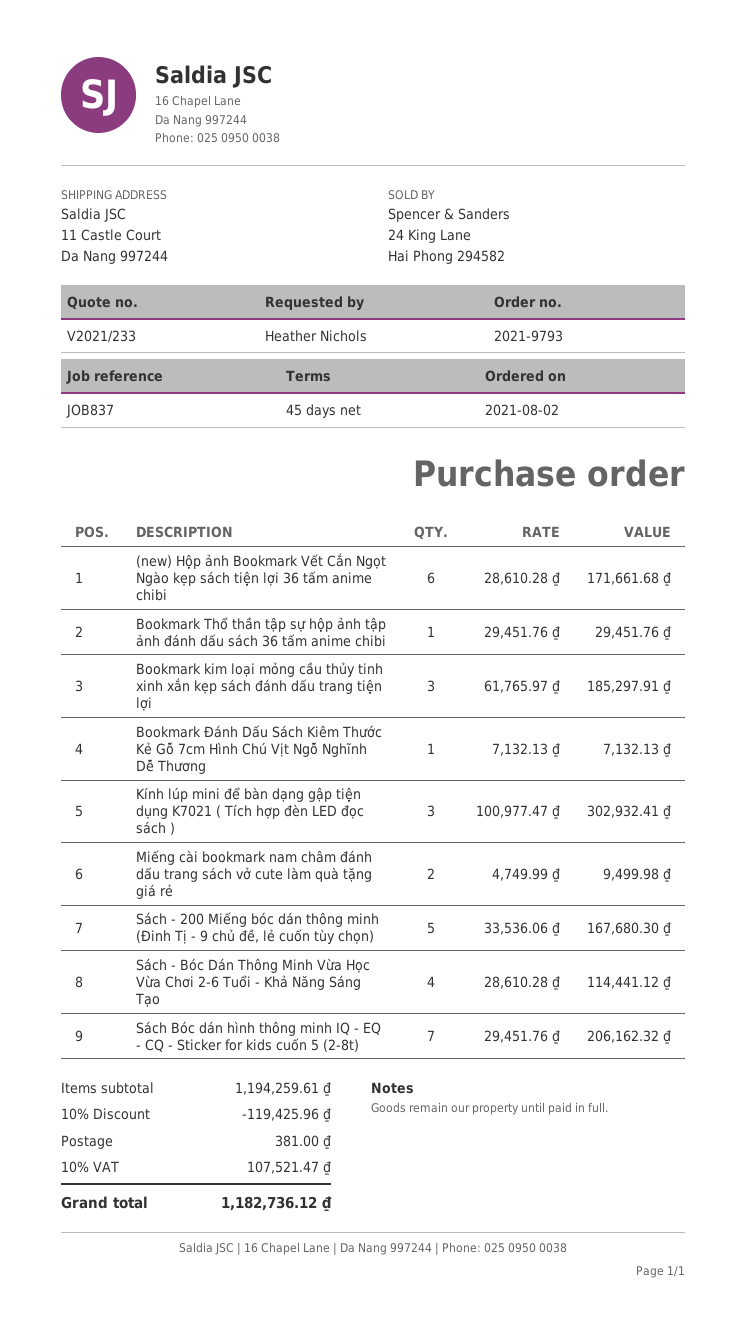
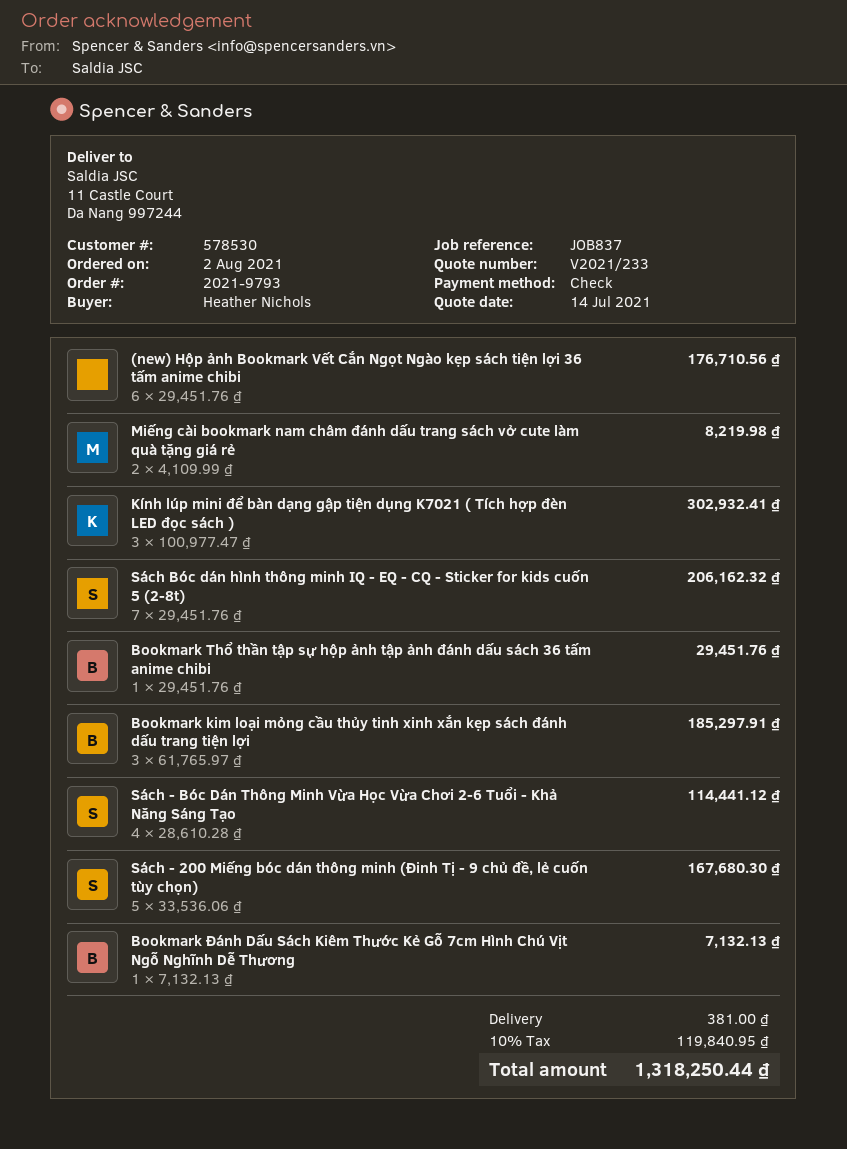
(new) Hộp ảnh Bookmark Vết Cắn Ngọt Ngào kẹp sách tiện lợi 36 tấm anime chibi: 6 x 28610.28 = 171661.68 -> 6 x 29451.76 = 176710.56
Miếng cài bookmark nam châm đánh dấu trang sách vở cute làm quà tặng giá rẻ: 2 x 4749.99 = 9499.98 -> 2 x 4109.99 = 8219.98
discount: 10% = 119425.96 -> none
tax: 10% = 107521.47 -> 10% = 119840.95
total: 1182736.12 -> 1318250.44

